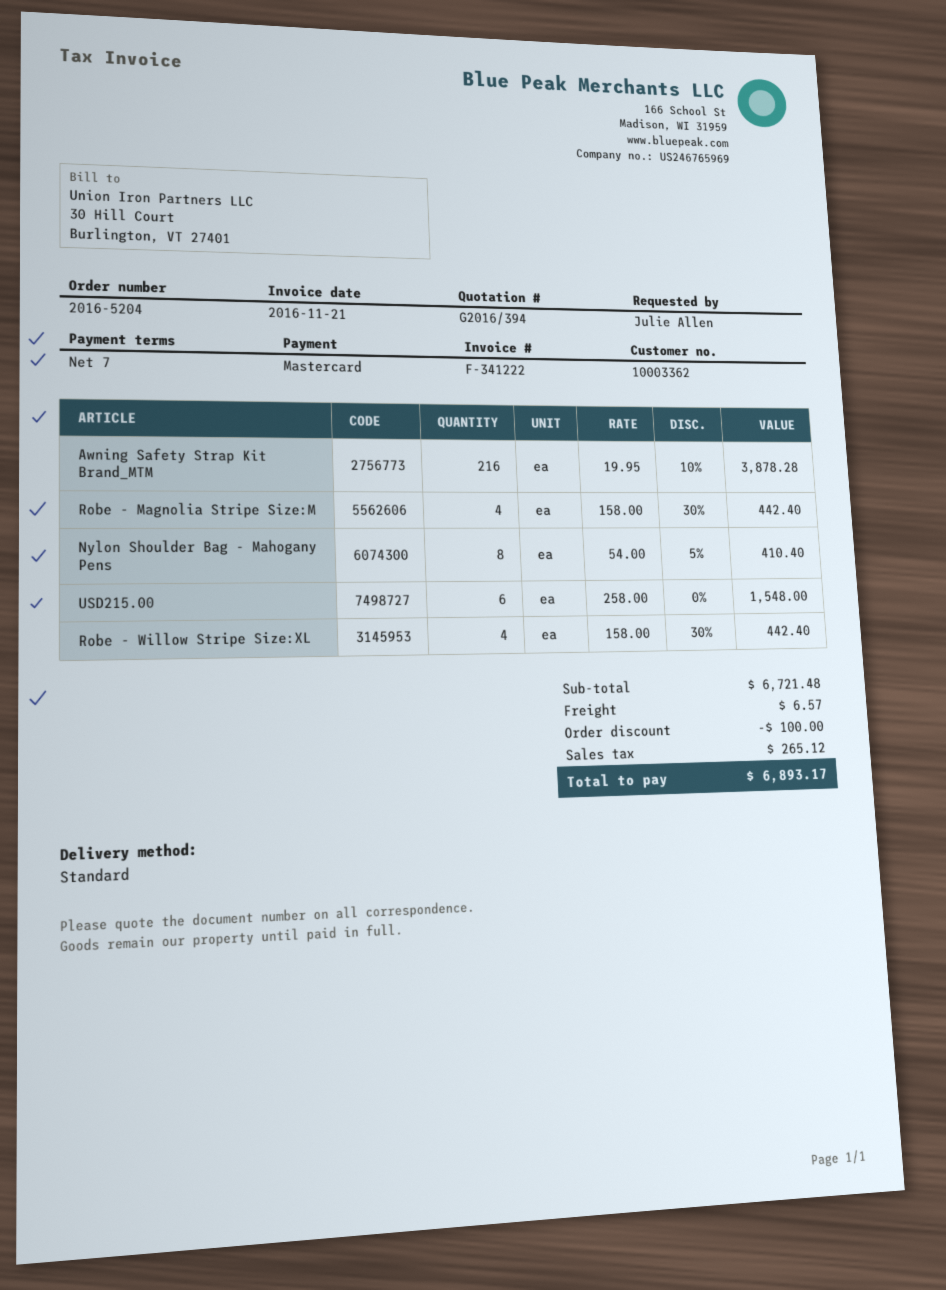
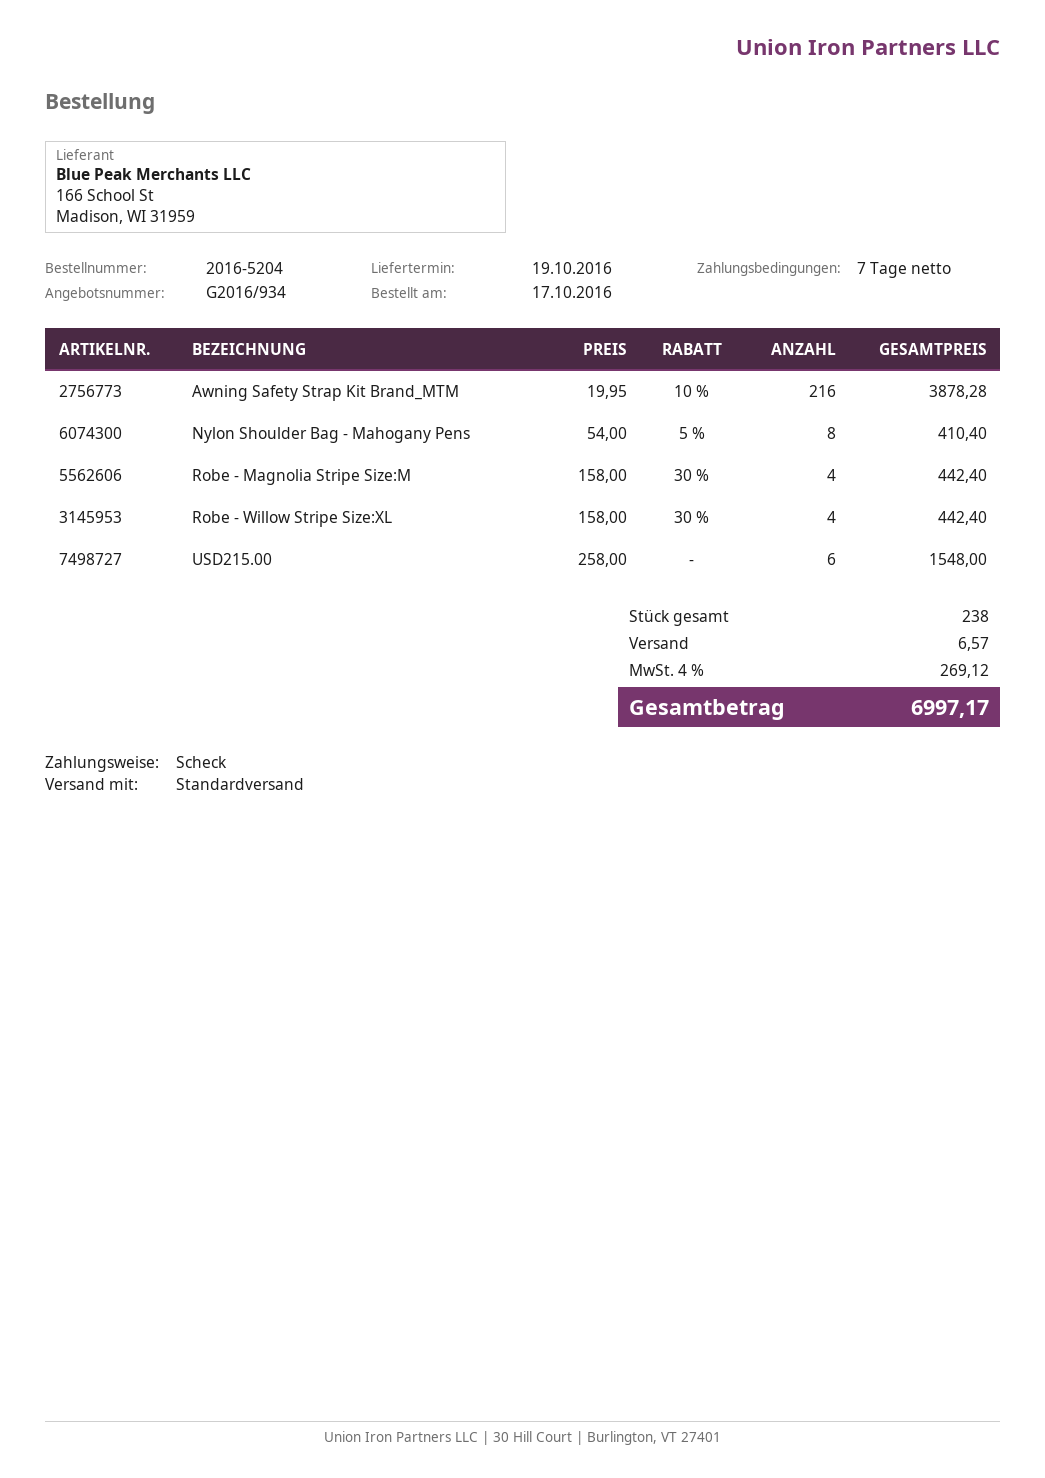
quote number: G2016/394 -> G2016/934
payment method: Mastercard -> cheque
discount: 100.00 -> none
tax: 265.12 -> 269.12
total: 6893.17 -> 6997.17

